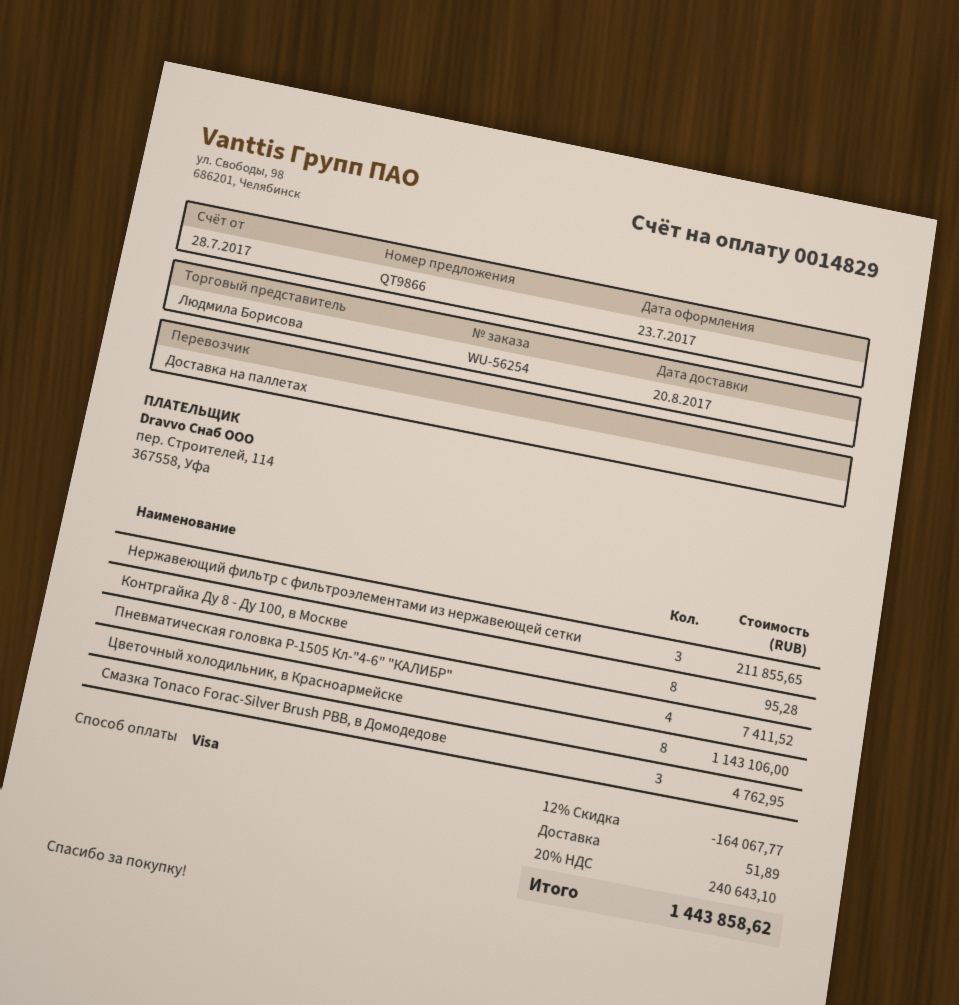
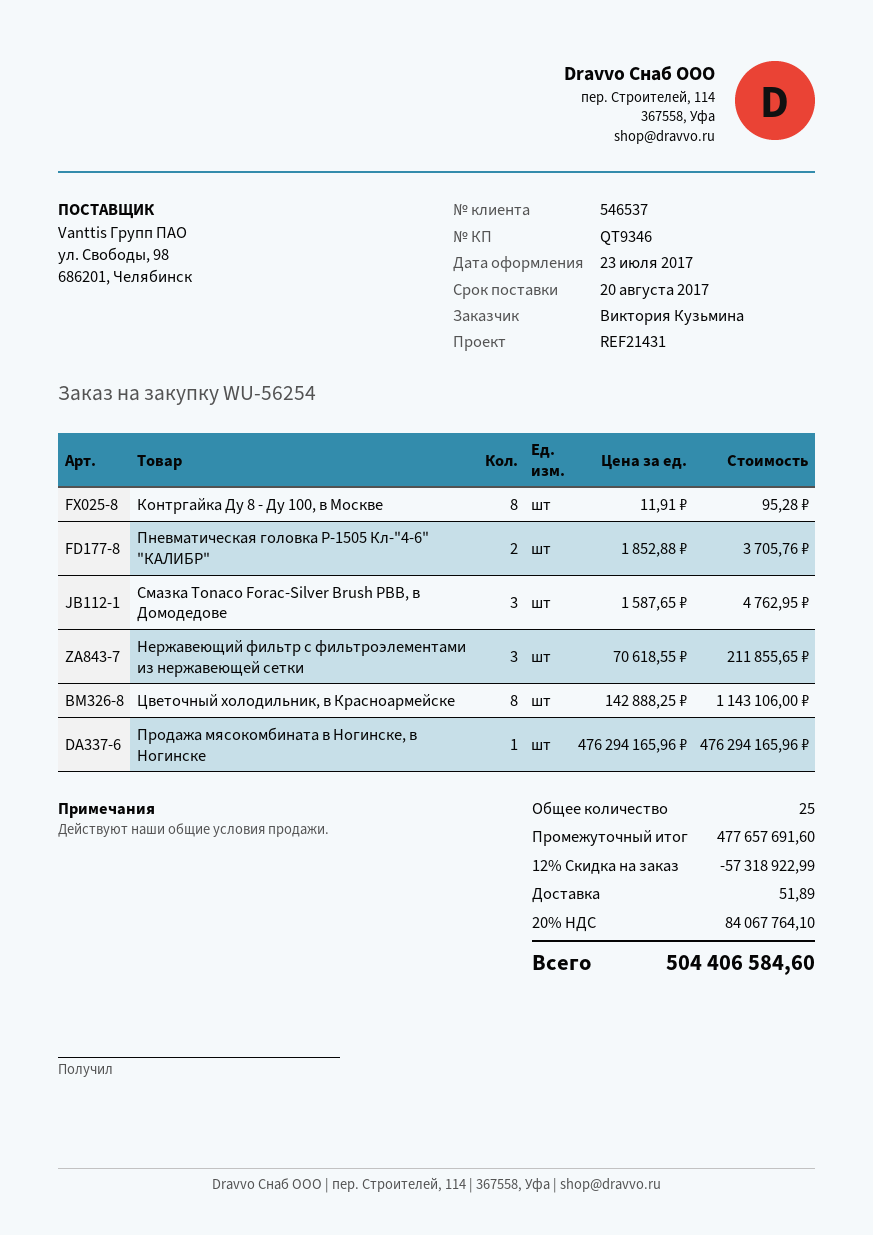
quote number: QT9866 -> QT9346
Пневматическая головка Р-1505 Кл-"4-6" "КАЛИБР": 4 for 7411.52 -> 2 for 3705.76
Продажа мясокомбината в Ногинске, в Ногинске: none -> 1 for 476294165.96
discount: 12% = 164067.77 -> 12% = 57318922.99
tax: 20% = 240643.10 -> 20% = 84067764.10
total: 1443858.62 -> 504406584.60

